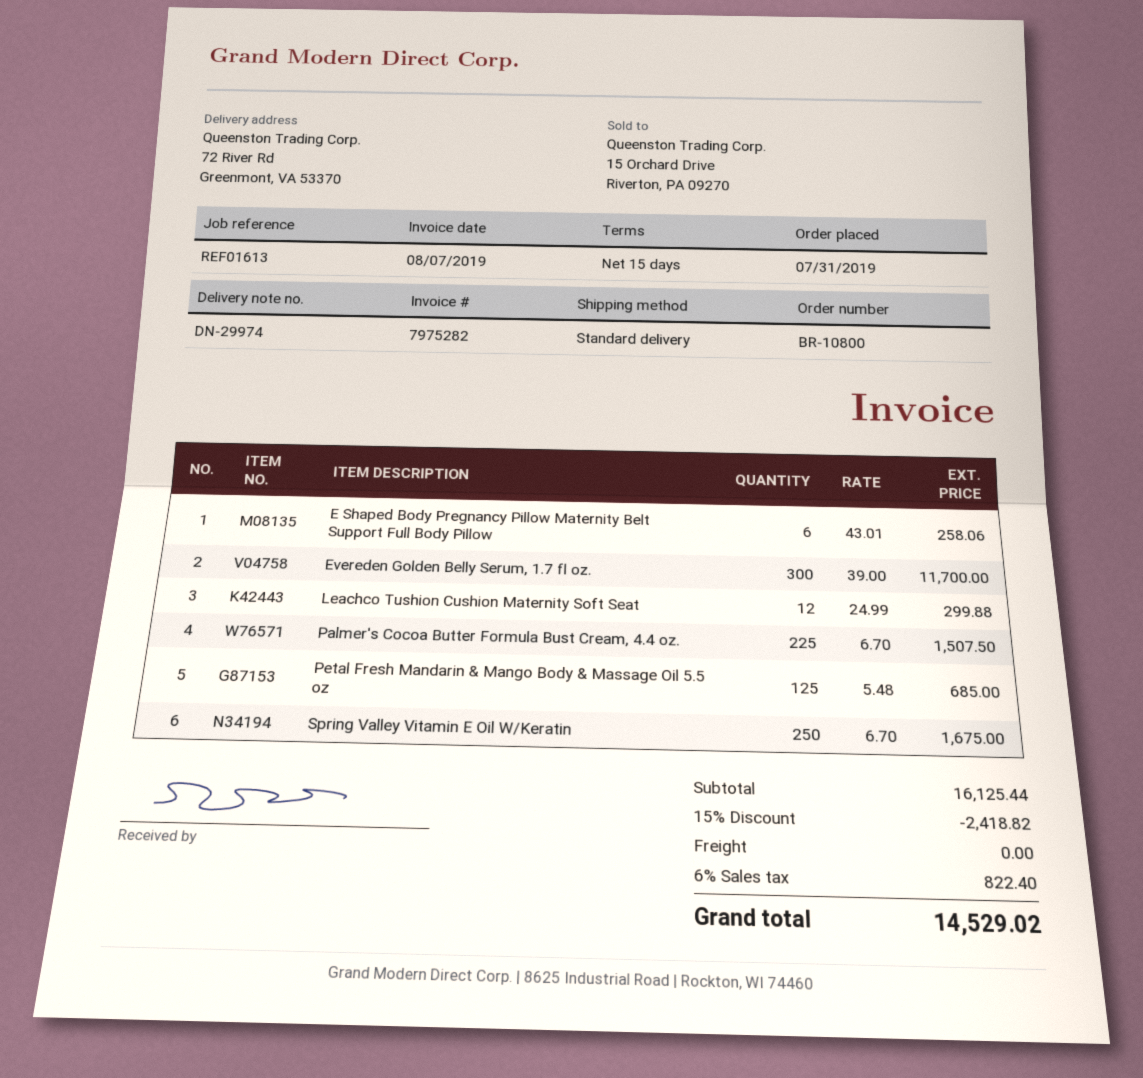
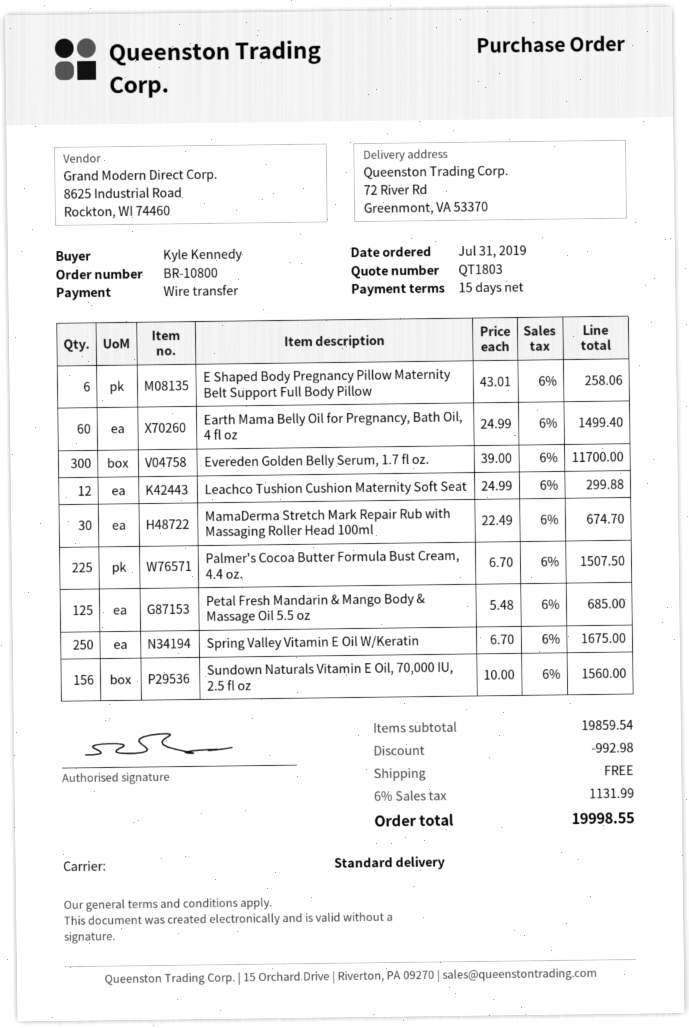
Earth Mama Belly Oil for Pregnancy, Bath Oil, 4 fl oz: none -> 60 x 24.99 = 1499.40
MamaDerma Stretch Mark Repair Rub with Massaging Roller Head 100ml: none -> 30 x 22.49 = 674.70
Sundown Naturals Vitamin E Oil, 70,000 IU, 2.5 fl oz: none -> 156 x 10.00 = 1560.00
subtotal: 16125.44 -> 19859.54
discount: 2418.82 -> 992.98
tax: 6% = 822.40 -> 6% = 1131.99
total: 14529.02 -> 19998.55

